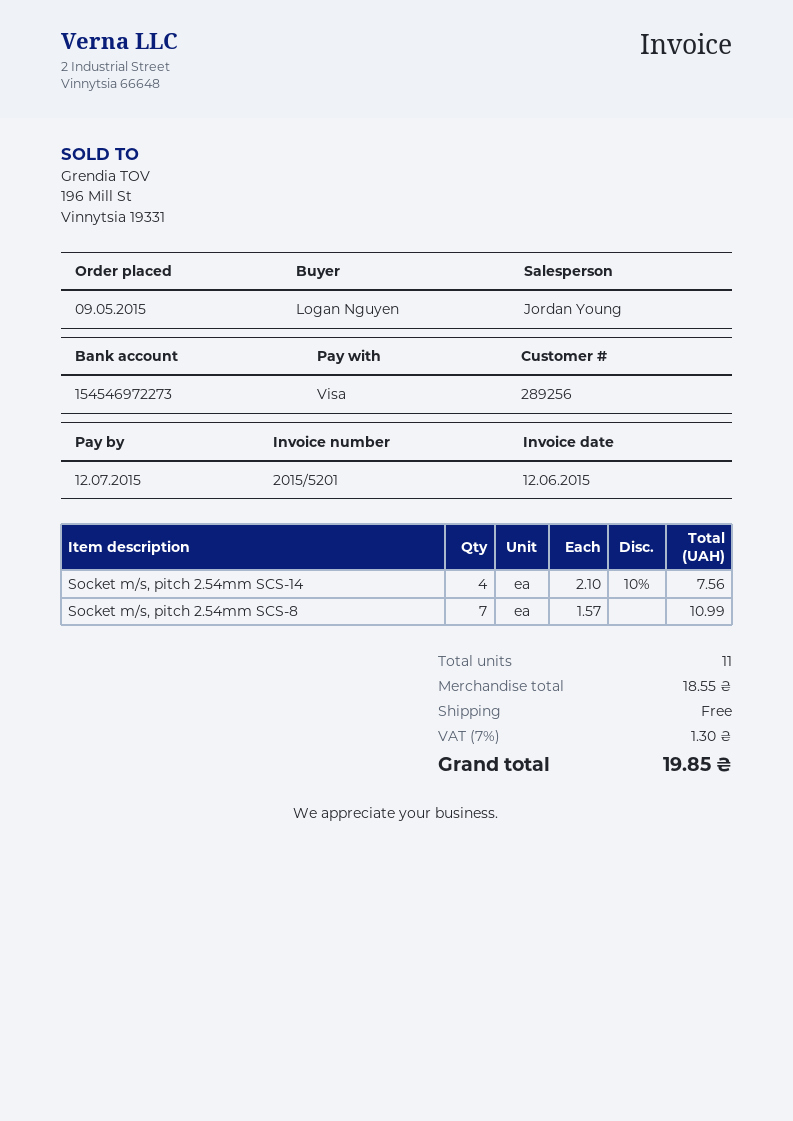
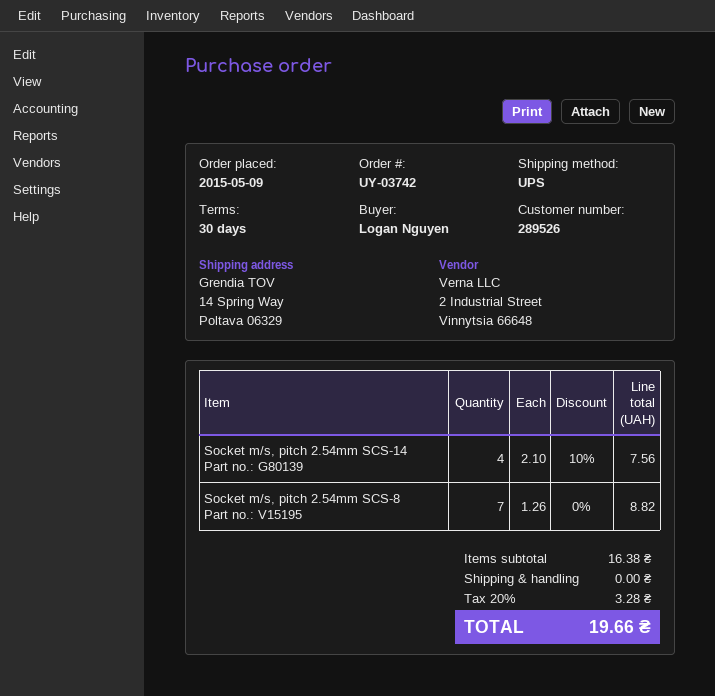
customer number: 289256 -> 289526
Socket m/s, pitch 2.54mm SCS-8: 7 x 1.57 = 10.99 -> 7 x 1.26 = 8.82
subtotal: 18.55 -> 16.38
tax: 7% = 1.30 -> 20% = 3.28
total: 19.85 -> 19.66

